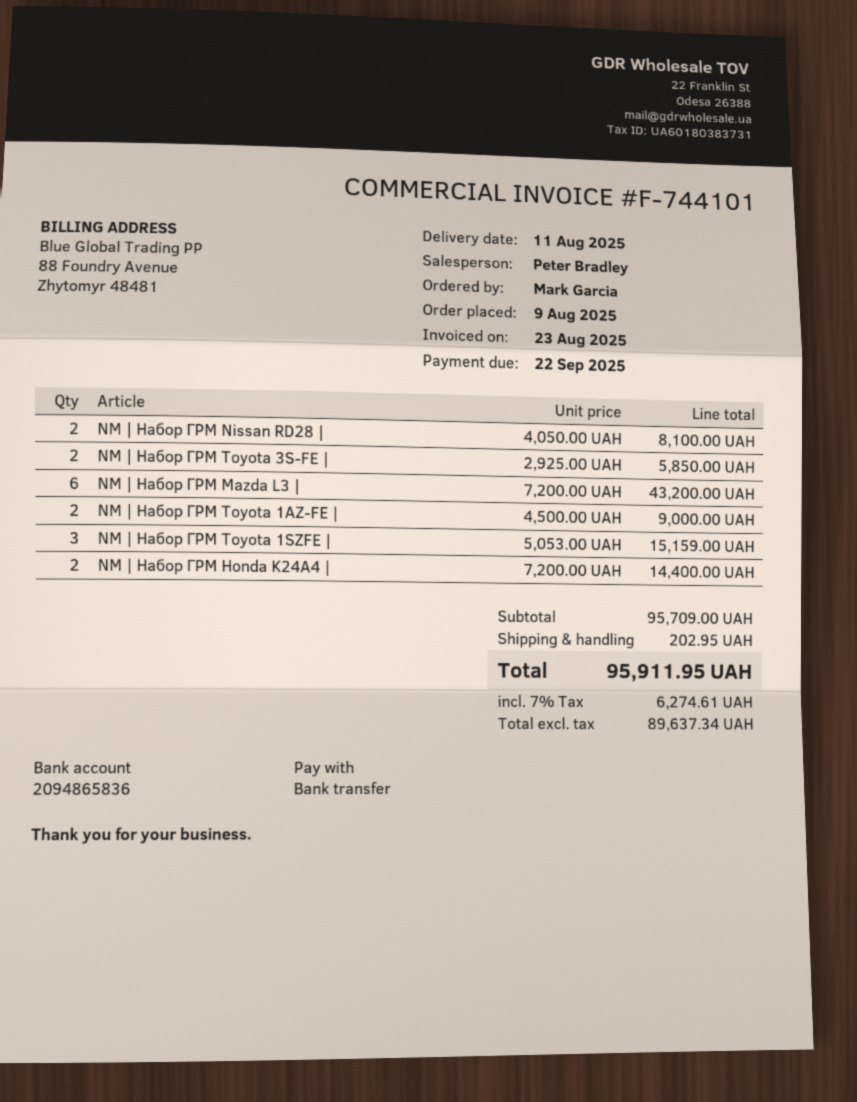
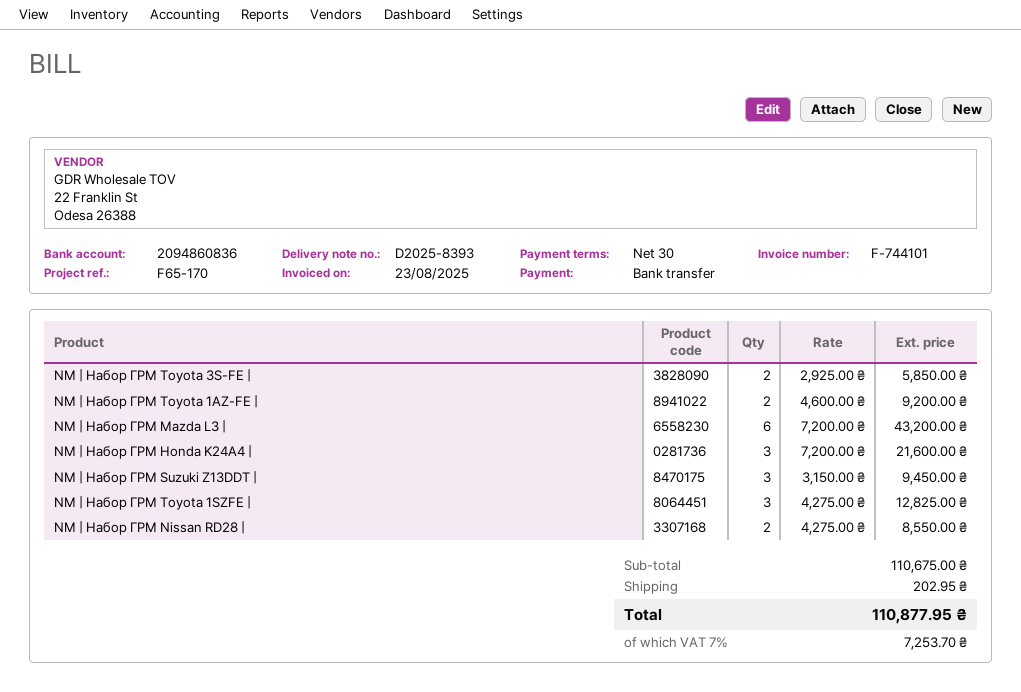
bank account: 2094865836 -> 2094860836
NM | Набор ГРМ Nissan RD28 |: 2 x 4050.00 = 8100.00 -> 2 x 4275.00 = 8550.00
NM | Набор ГРМ Toyota 1AZ-FE |: 2 x 4500.00 = 9000.00 -> 2 x 4600.00 = 9200.00
NM | Набор ГРМ Toyota 1SZFE |: 3 x 5053.00 = 15159.00 -> 3 x 4275.00 = 12825.00
NM | Набор ГРМ Honda K24A4 |: 2 x 7200.00 = 14400.00 -> 3 x 7200.00 = 21600.00
NM | Набор ГРМ Suzuki Z13DDT |: none -> 3 x 3150.00 = 9450.00
subtotal: 95709.00 -> 110675.00
tax: 7% = 6274.61 -> 7% = 7253.70
total: 95911.95 -> 110877.95

